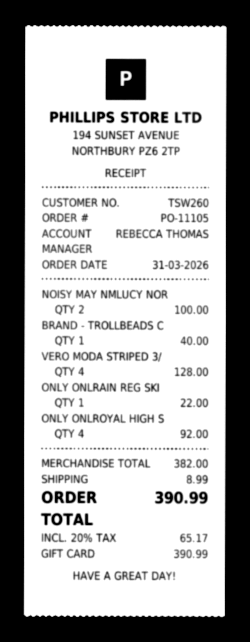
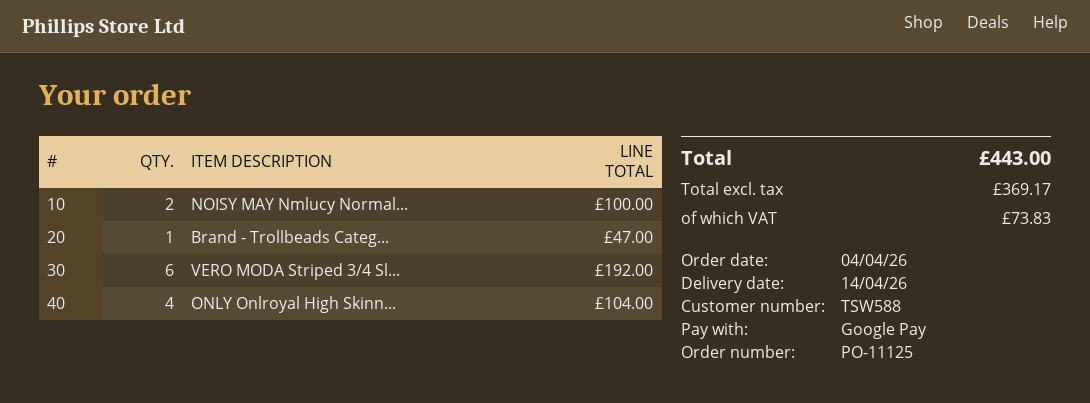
order number: PO-11105 -> PO-11125
order date: 2026-03-31 -> 2026-04-04
customer number: TSW260 -> TSW588
payment method: gift card -> Google Pay
BRAND - TROLLBEADS C: 1 for 40.00 -> 1 for 47.00
VERO MODA STRIPED 3/: 4 for 128.00 -> 6 for 192.00
ONLY ONLRAIN REG SKI: 1 for 22.00 -> none
ONLY ONLROYAL HIGH S: 4 for 92.00 -> 4 for 104.00
shipping: 8.99 -> none
tax: 65.17 -> 73.83
total: 390.99 -> 443.00

